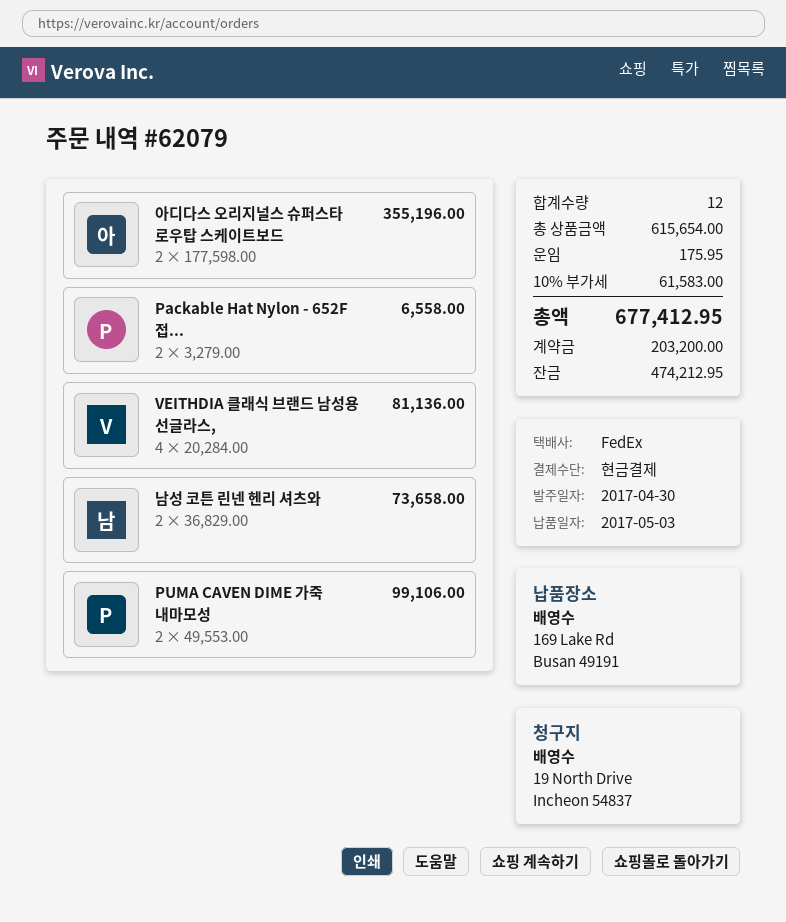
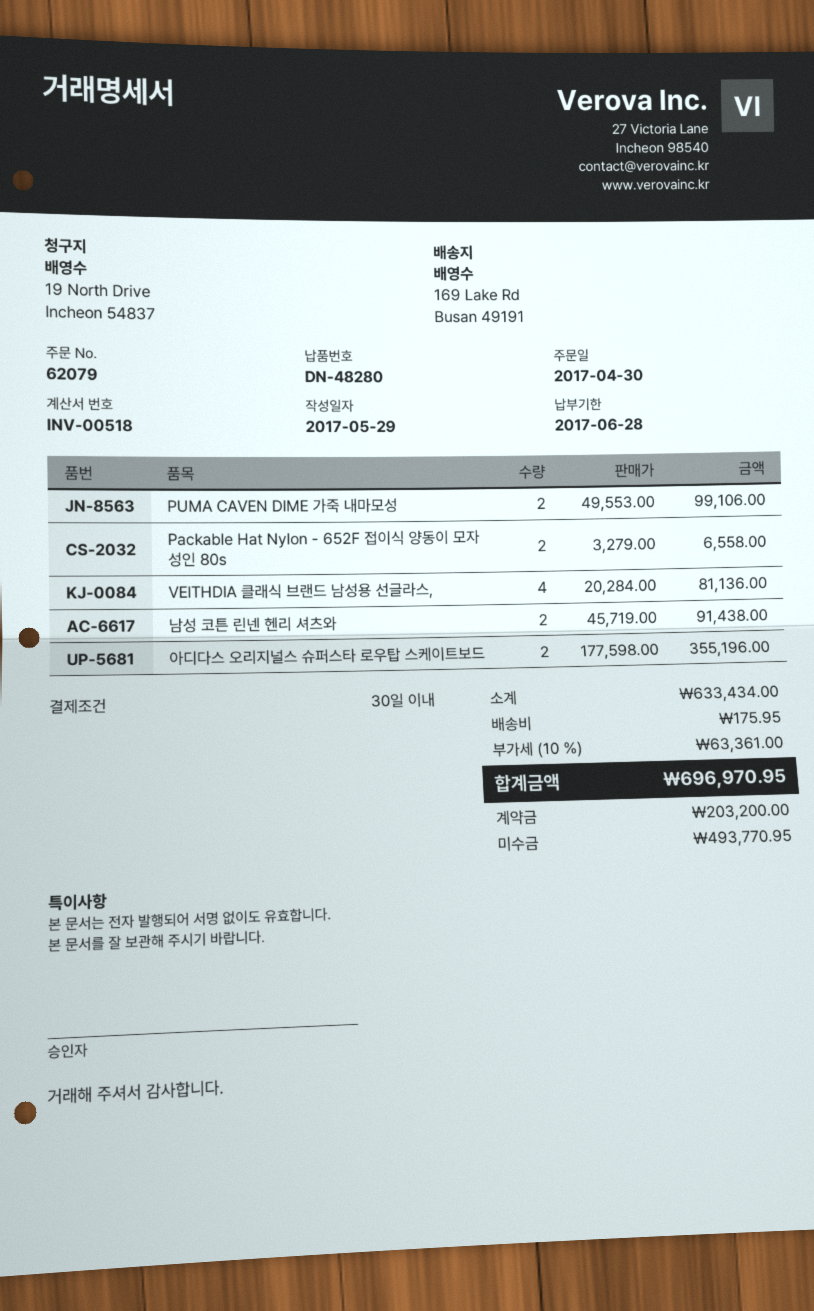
남성 코튼 린넨 헨리 셔츠와: 2 x 36829.00 = 73658.00 -> 2 x 45719.00 = 91438.00
subtotal: 615654.00 -> 633434.00
tax: 10% = 61583.00 -> 10% = 63361.00
total: 677412.95 -> 696970.95
balance: 474212.95 -> 493770.95

